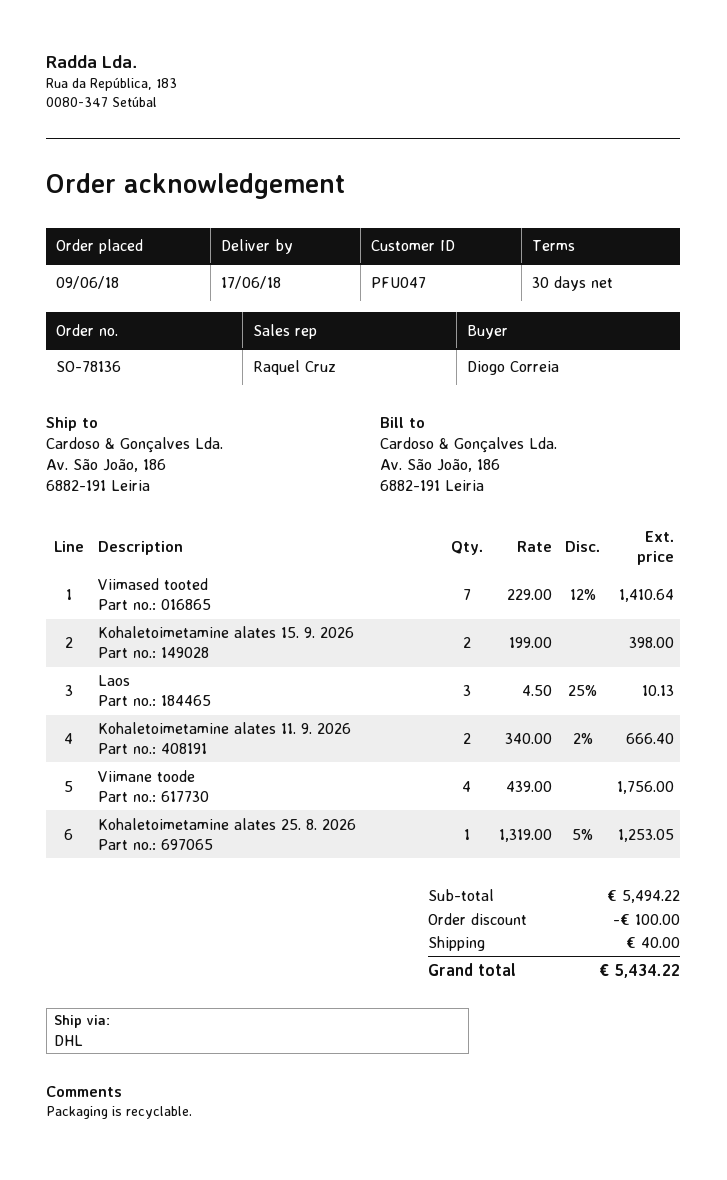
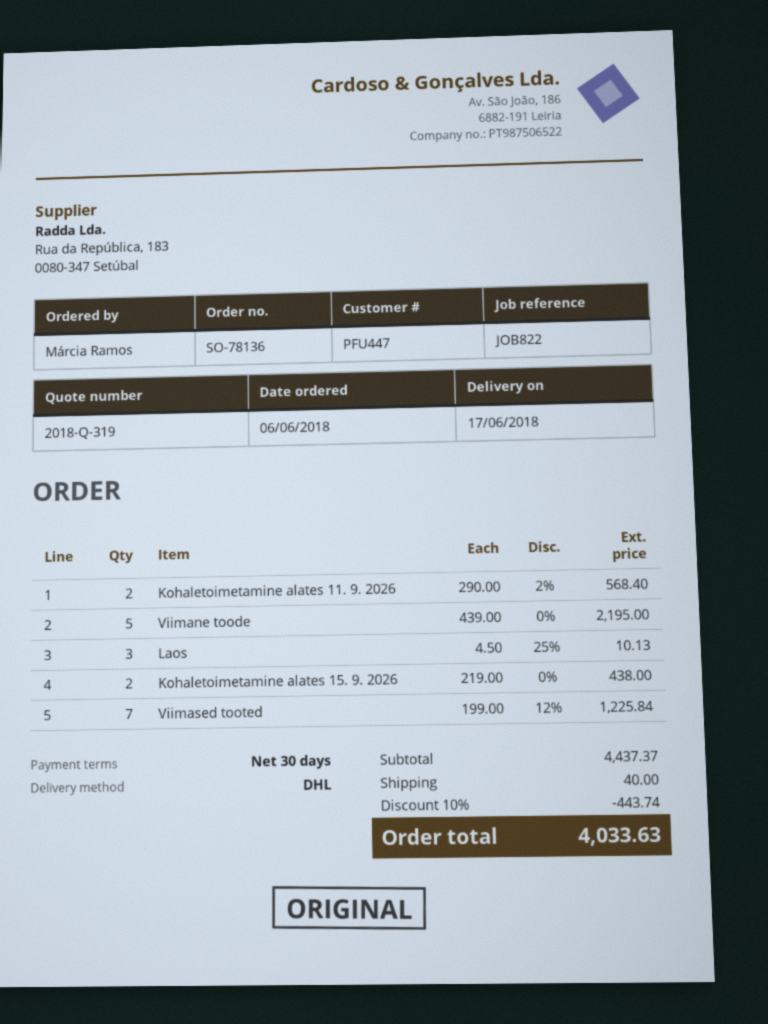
order date: 2018-06-09 -> 2018-06-06
customer number: PFU047 -> PFU447
ordered by: Diogo Correia -> Márcia Ramos
Viimased tooted: 7 x 229.00 - 12% = 1410.64 -> 7 x 199.00 - 12% = 1225.84
Kohaletoimetamine alates 15. 9. 2026: 2 x 199.00 = 398.00 -> 2 x 219.00 = 438.00
Kohaletoimetamine alates 11. 9. 2026: 2 x 340.00 - 2% = 666.40 -> 2 x 290.00 - 2% = 568.40
Viimane toode: 4 x 439.00 = 1756.00 -> 5 x 439.00 = 2195.00
Kohaletoimetamine alates 25. 8. 2026: 1 x 1319.00 - 5% = 1253.05 -> none
subtotal: 5494.22 -> 4437.37
discount: 100.00 -> 443.74
total: 5434.22 -> 4033.63

